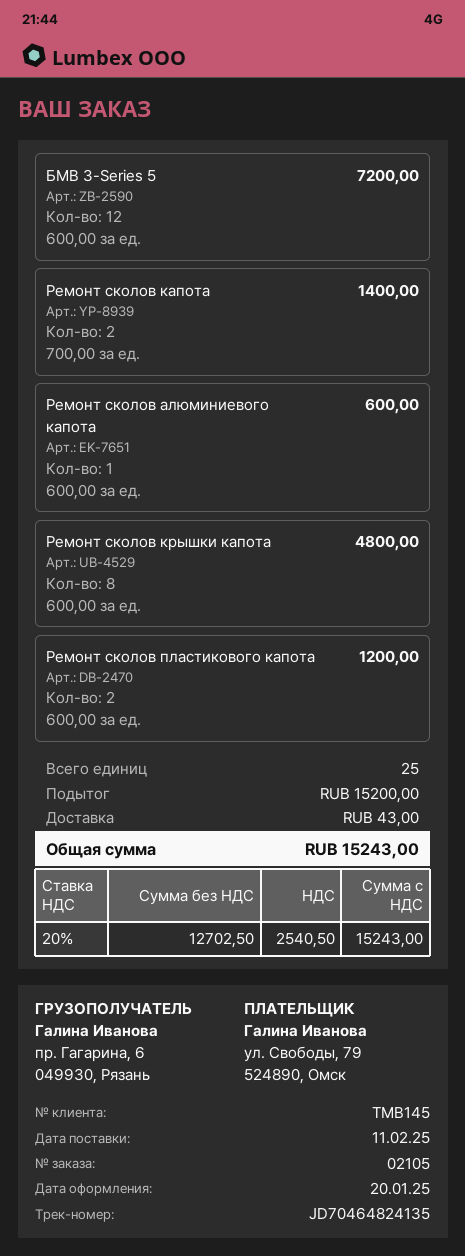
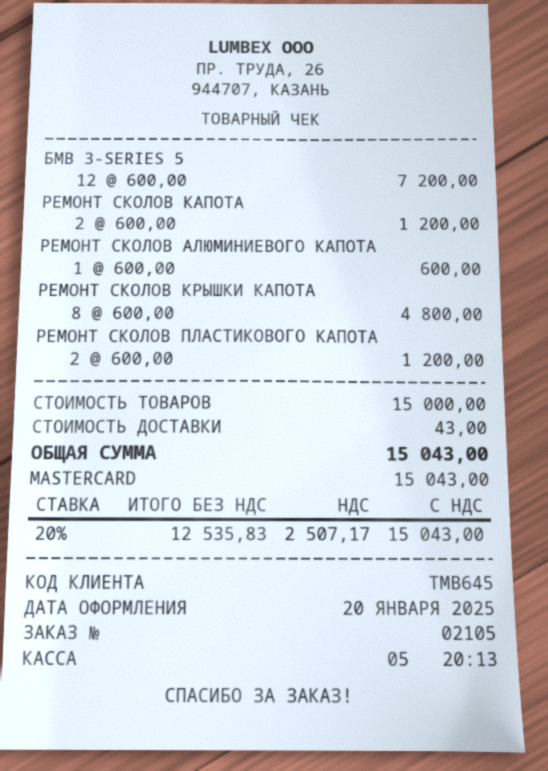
customer number: TMB145 -> TMB645
Ремонт сколов капота: 2 x 700.00 = 1400.00 -> 2 x 600.00 = 1200.00
subtotal: 15200.00 -> 15000.00
net: 12702.50 -> 12535.83
tax: 20% = 2540.50 -> 20% = 2507.17
total: 15243.00 -> 15043.00

